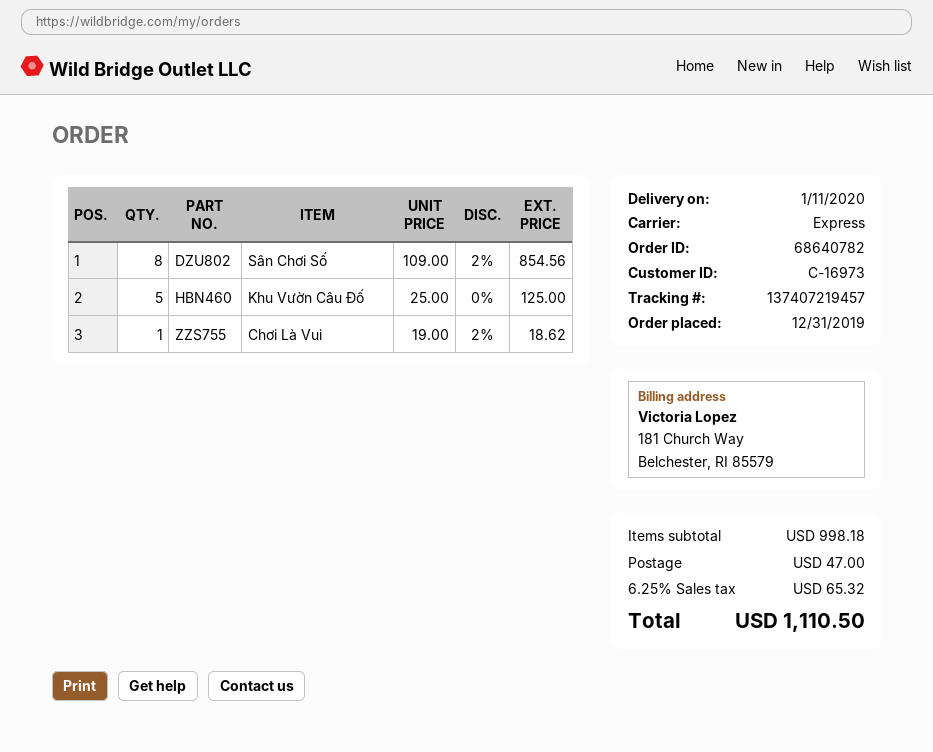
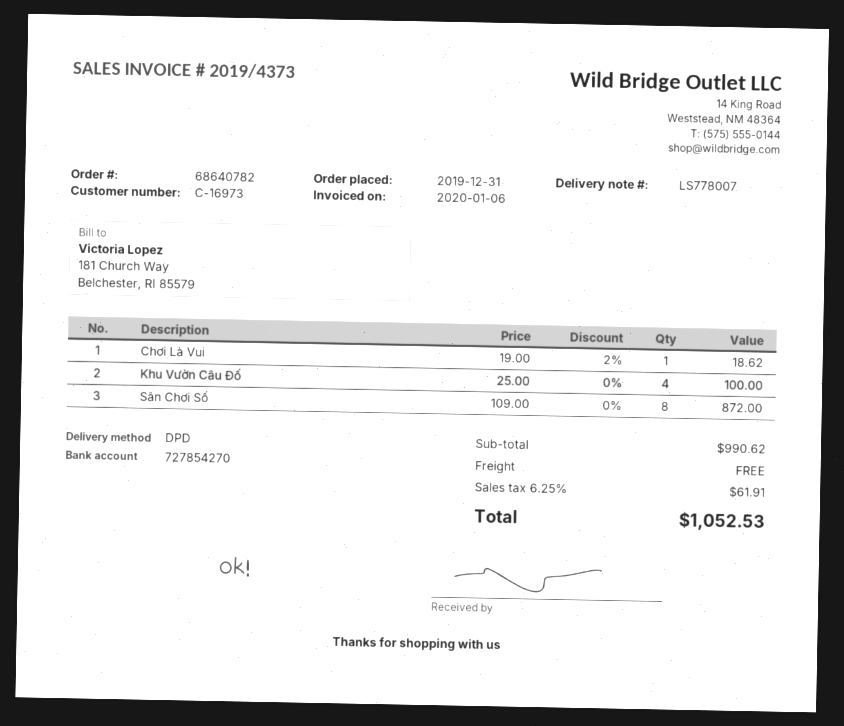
shipping method: express -> DPD
Sân Chơi Số: 8 x 109.00 - 2% = 854.56 -> 8 x 109.00 = 872.00
Khu Vườn Câu Đố: 5 x 25.00 = 125.00 -> 4 x 25.00 = 100.00
subtotal: 998.18 -> 990.62
shipping: 47.00 -> 0.00
tax: 6.25% = 65.32 -> 6.25% = 61.91
total: 1110.50 -> 1052.53

